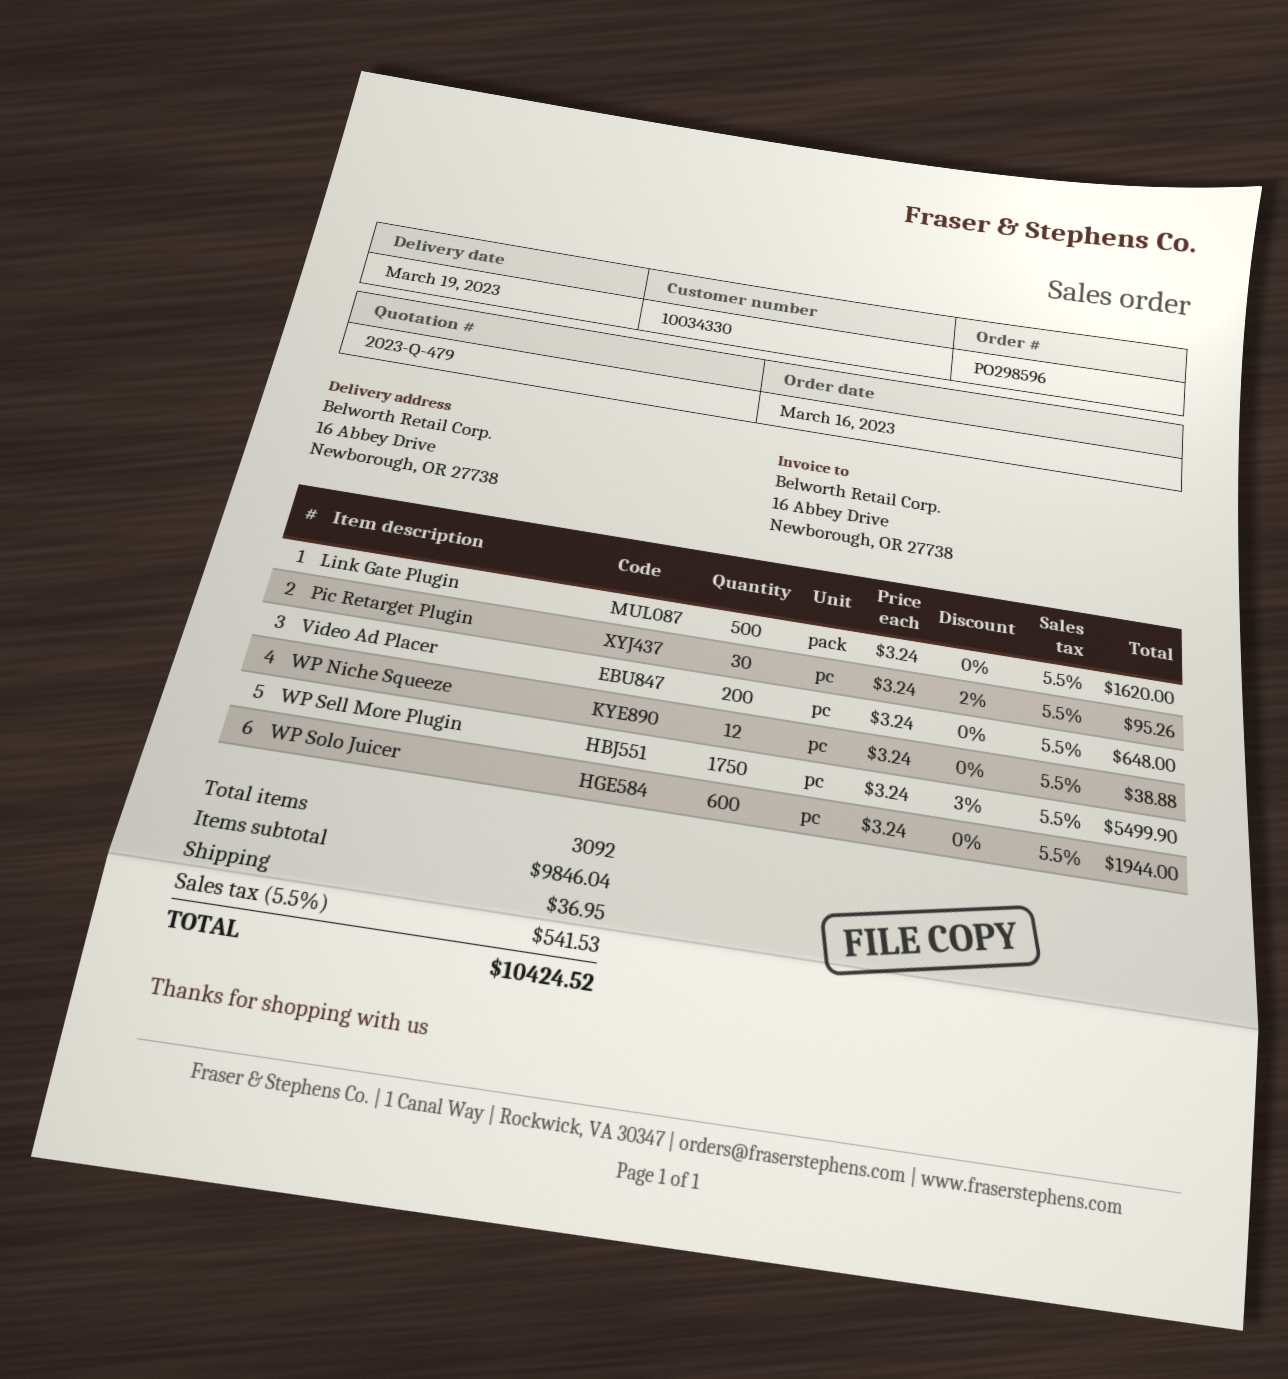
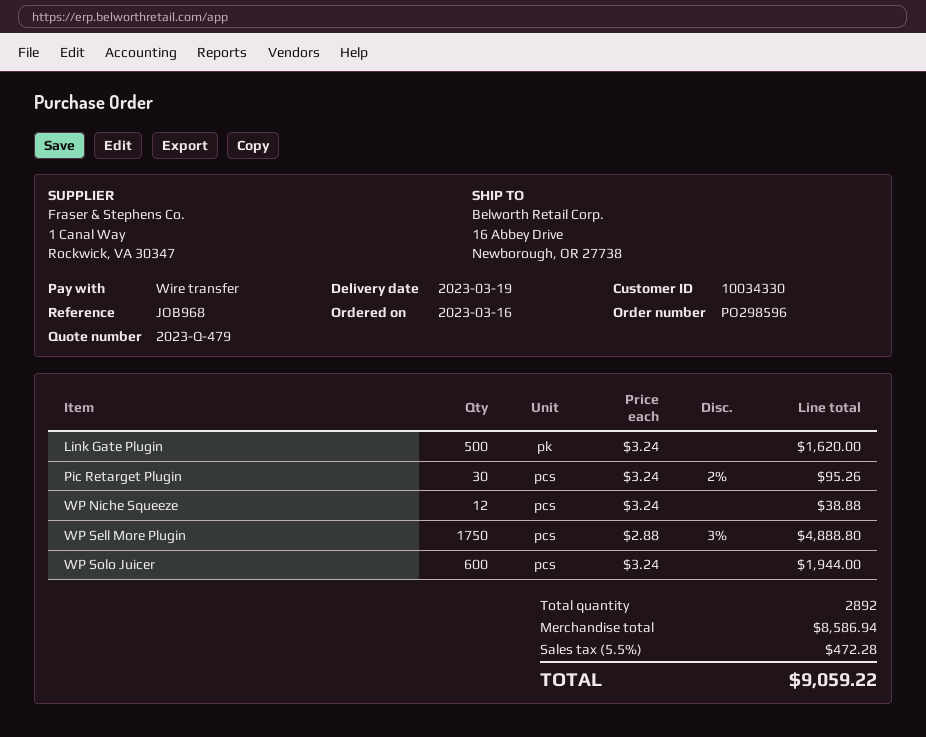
Video Ad Placer: 200 x 3.24 = 648.00 -> none
WP Sell More Plugin: 1750 x 3.24 - 3% = 5499.90 -> 1750 x 2.88 - 3% = 4888.80
total quantity: 3092 -> 2892
subtotal: 9846.04 -> 8586.94
shipping: 36.95 -> none
tax: 5.5% = 541.53 -> 5.5% = 472.28
total: 10424.52 -> 9059.22

